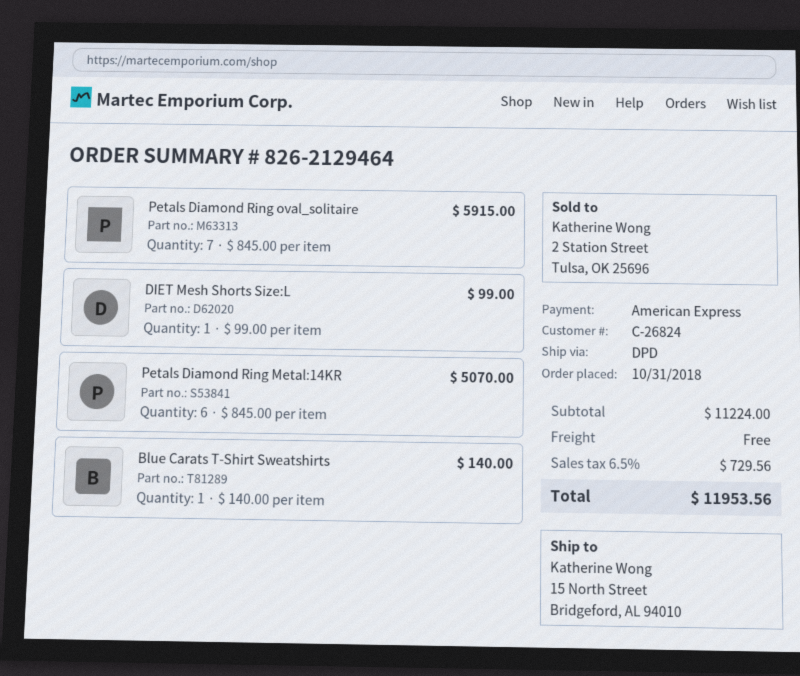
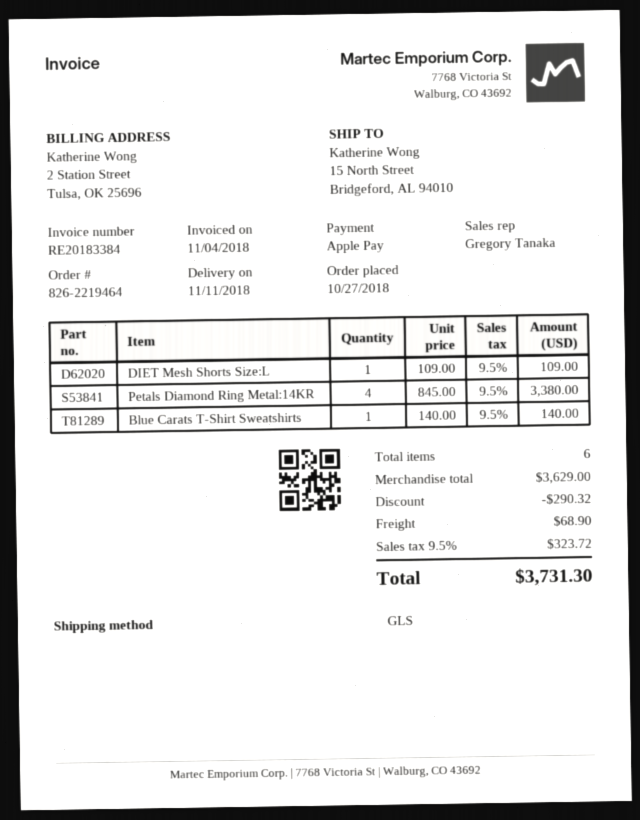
order number: 826-2129464 -> 826-2219464
order date: 2018-10-31 -> 2018-10-27
payment method: American Express -> Apple Pay
shipping method: DPD -> GLS
Petals Diamond Ring oval_solitaire: 7 x 845.00 = 5915.00 -> none
DIET Mesh Shorts Size:L: 1 x 99.00 = 99.00 -> 1 x 109.00 = 109.00
Petals Diamond Ring Metal:14KR: 6 x 845.00 = 5070.00 -> 4 x 845.00 = 3380.00
subtotal: 11224.00 -> 3629.00
discount: none -> 290.32
shipping: 0.00 -> 68.90
tax: 6.5% = 729.56 -> 9.5% = 323.72
total: 11953.56 -> 3731.30

